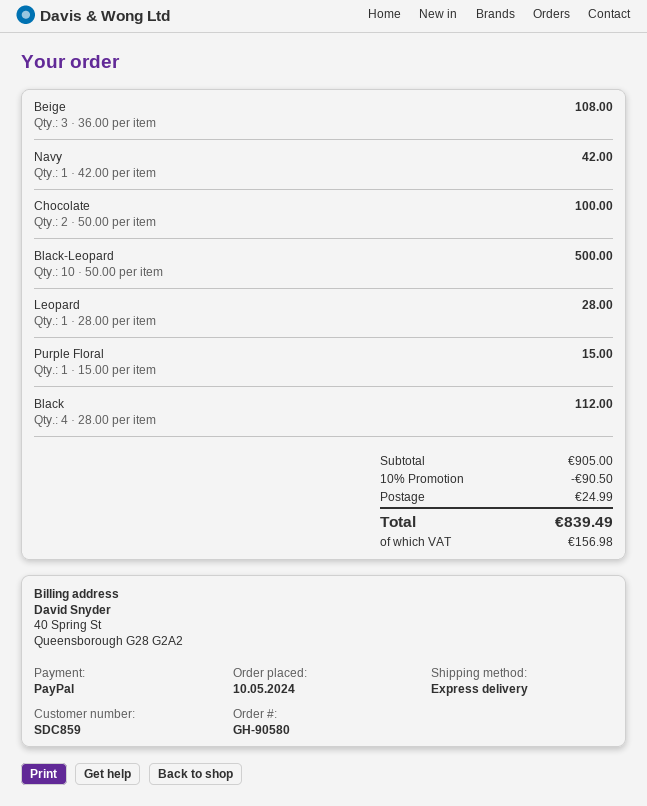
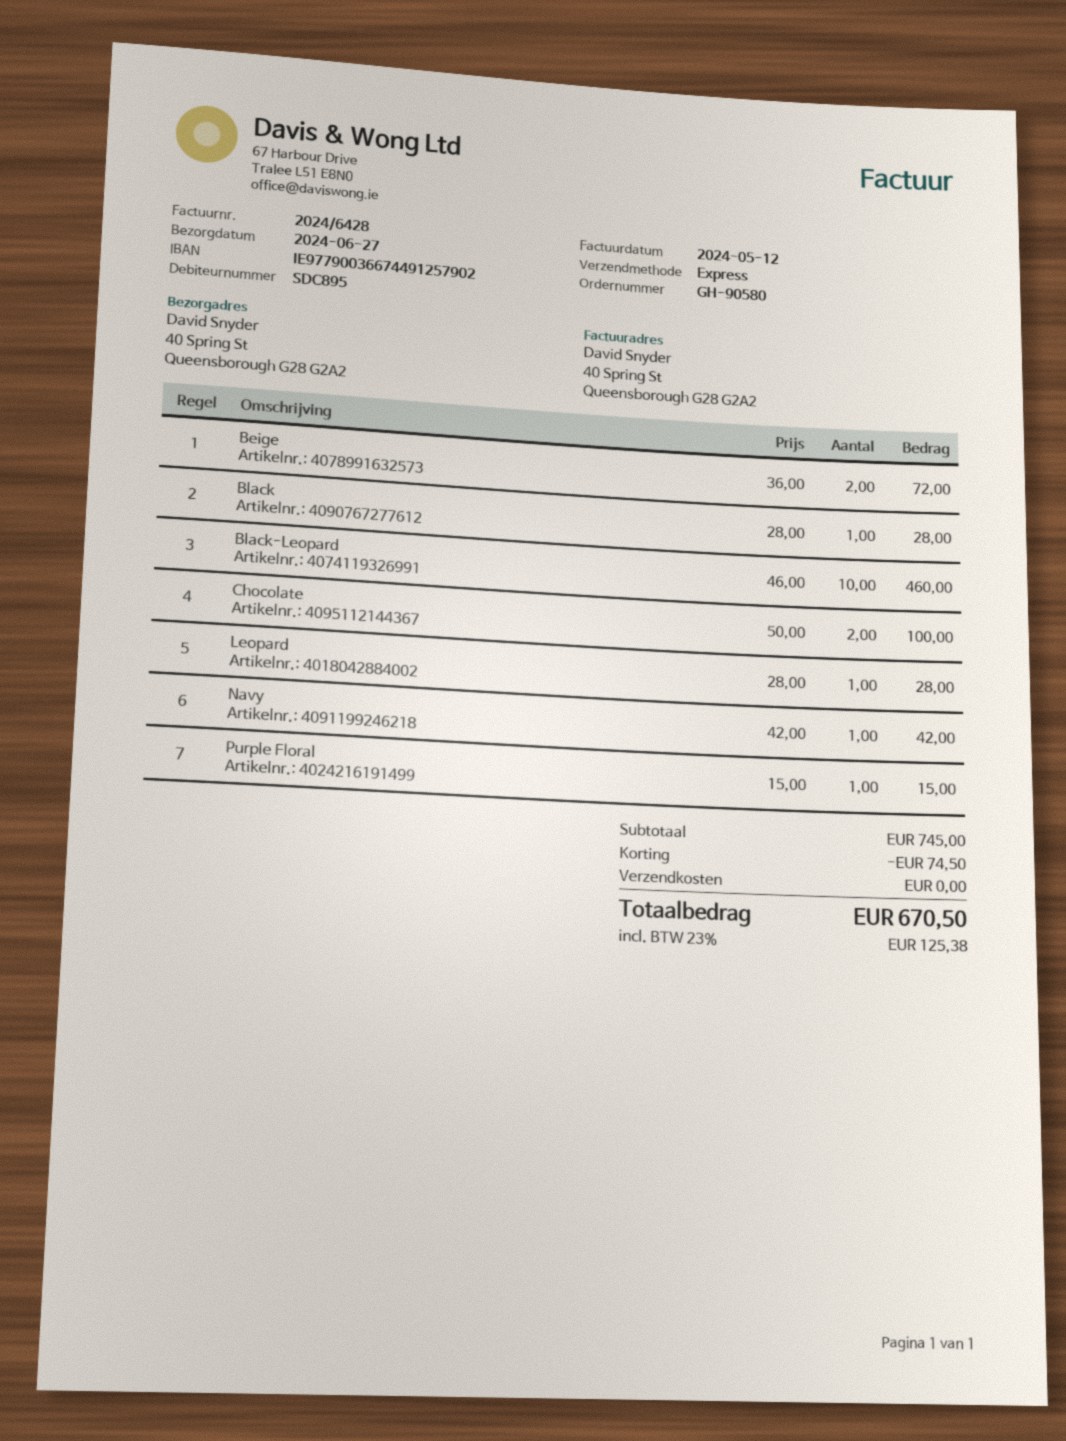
customer number: SDC859 -> SDC895
Beige: 3 x 36.00 = 108.00 -> 2 x 36.00 = 72.00
Black-Leopard: 10 x 50.00 = 500.00 -> 10 x 46.00 = 460.00
Black: 4 x 28.00 = 112.00 -> 1 x 28.00 = 28.00
subtotal: 905.00 -> 745.00
discount: 90.50 -> 74.50
shipping: 24.99 -> 0.00
tax: 156.98 -> 125.38
total: 839.49 -> 670.50

